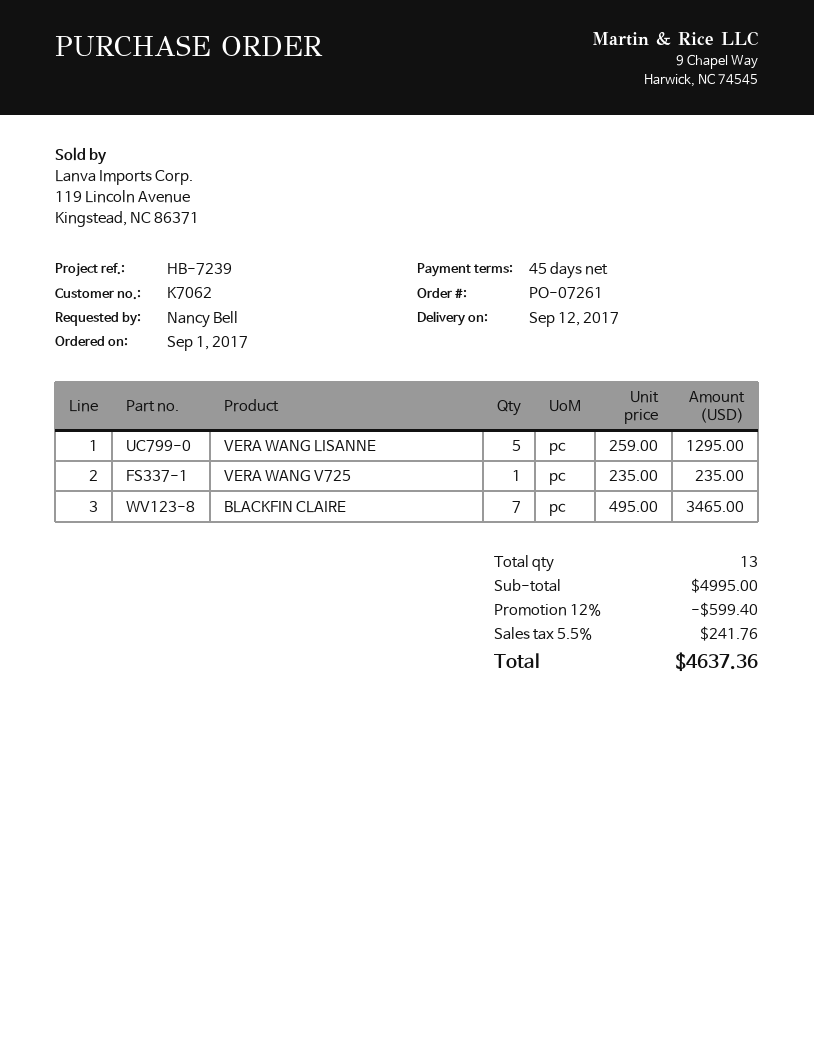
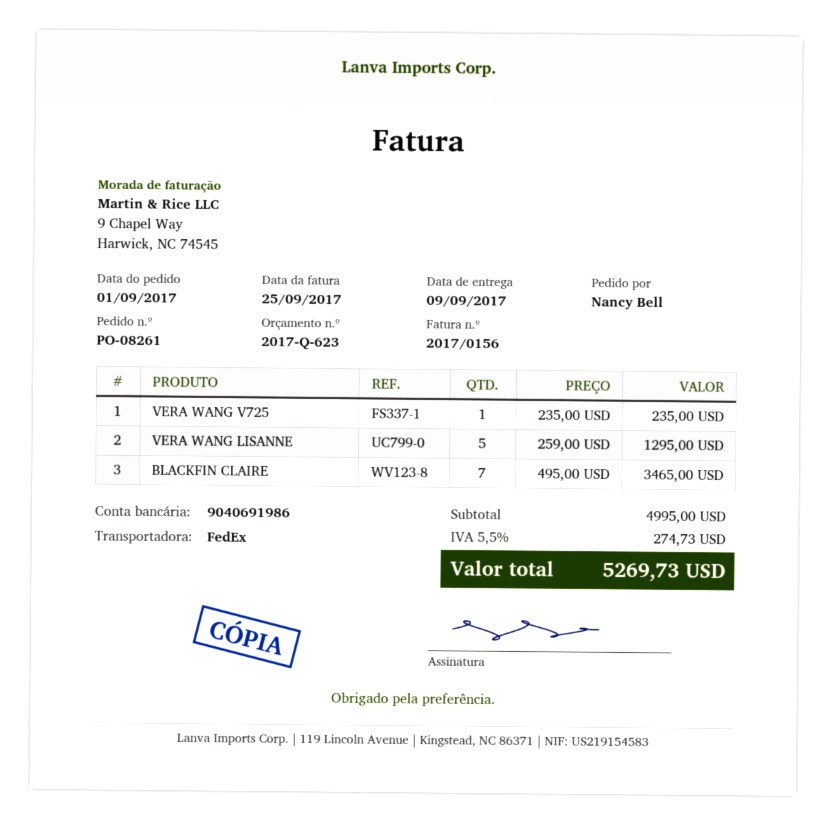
order number: PO-07261 -> PO-08261
delivery date: 2017-09-12 -> 2017-09-09
discount: 12% = 599.40 -> none
tax: 5.5% = 241.76 -> 5.5% = 274.73
total: 4637.36 -> 5269.73

